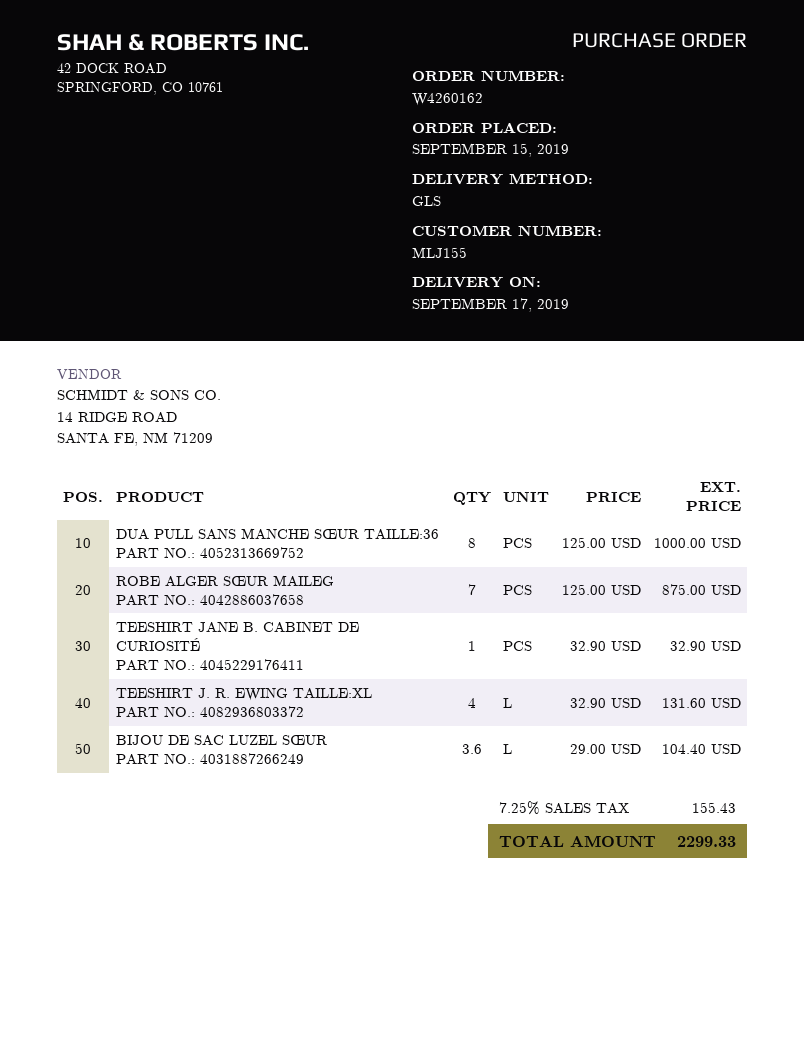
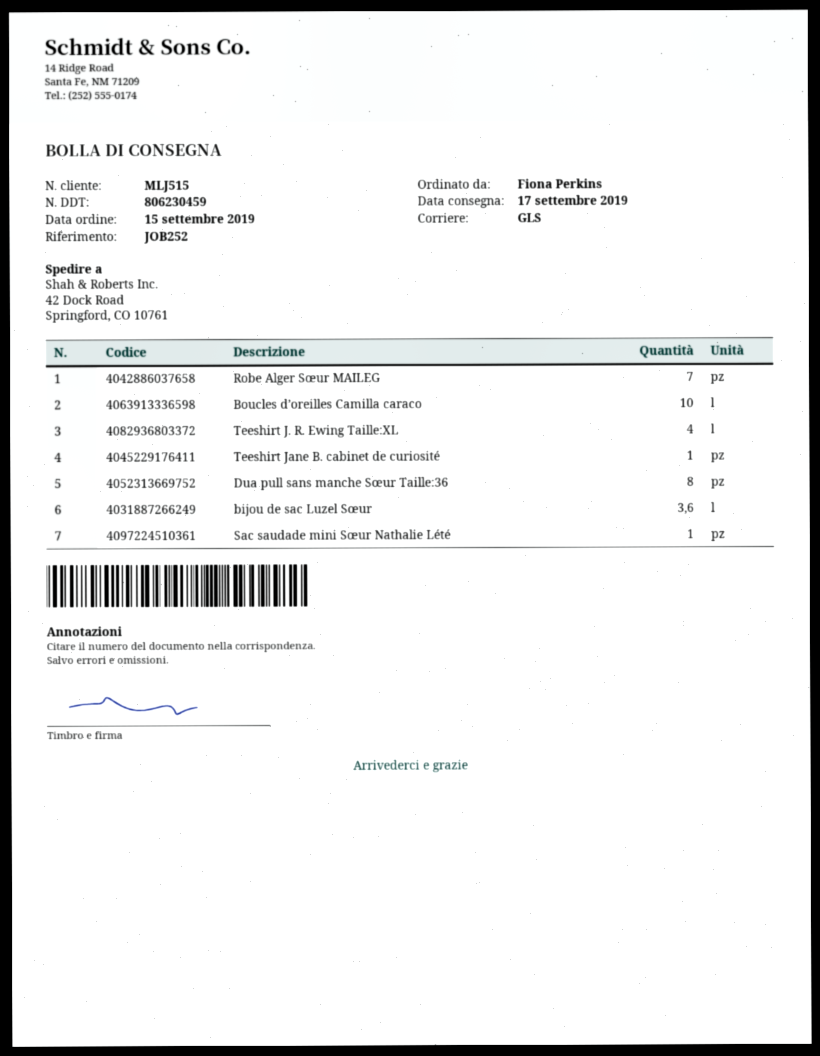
customer number: MLJ155 -> MLJ515
Boucles d’oreilles Camilla caraco: none -> 10
Sac saudade mini Sœur Nathalie Lété: none -> 1

